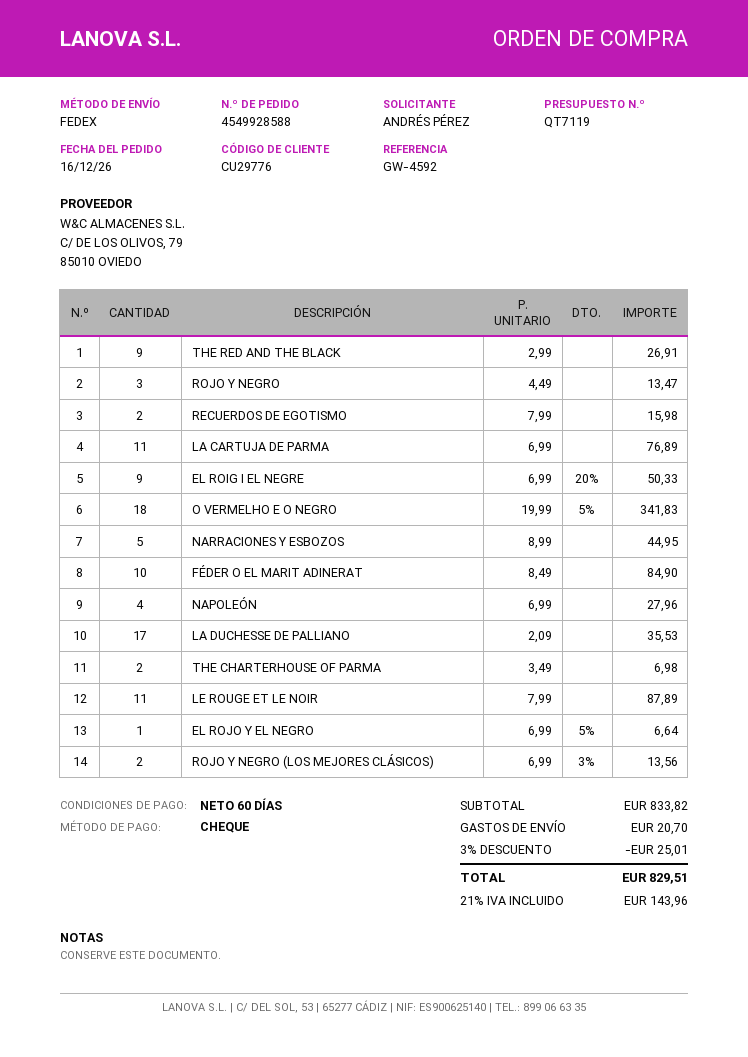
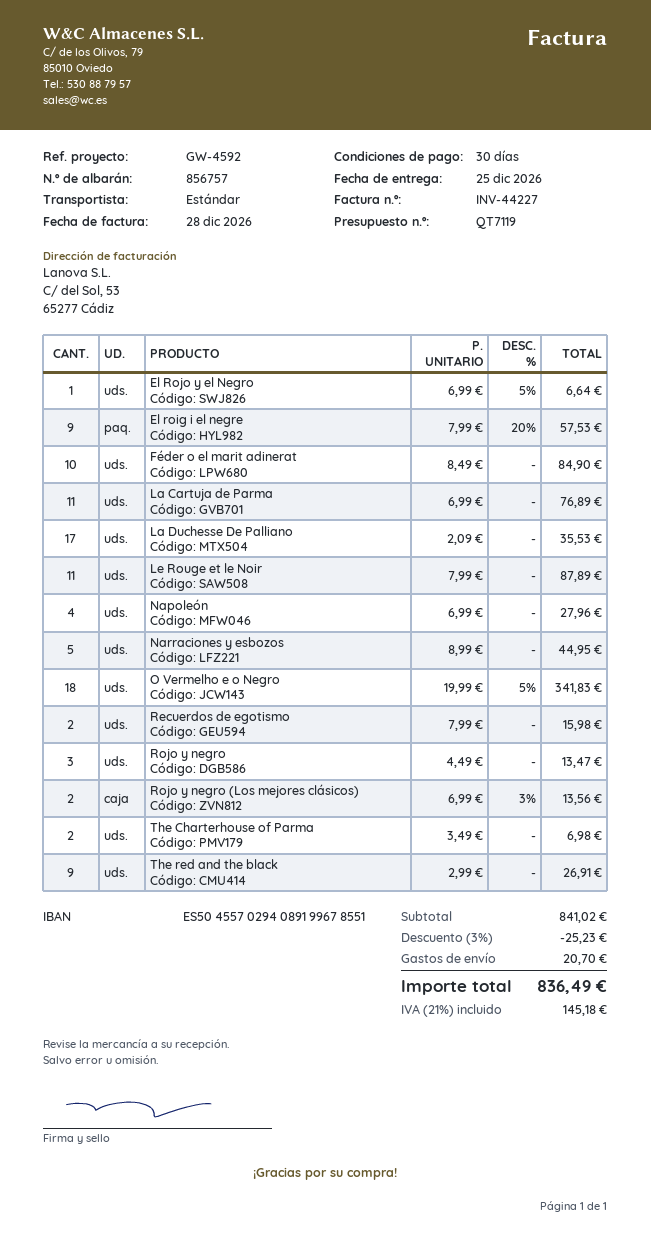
payment terms: 60 days -> 30 days
shipping method: FedEx -> standard
EL ROIG I EL NEGRE: 9 x 6.99 - 20% = 50.33 -> 9 x 7.99 - 20% = 57.53
subtotal: 833.82 -> 841.02
discount: 3% = 25.01 -> 3% = 25.23
tax: 21% = 143.96 -> 21% = 145.18
total: 829.51 -> 836.49

